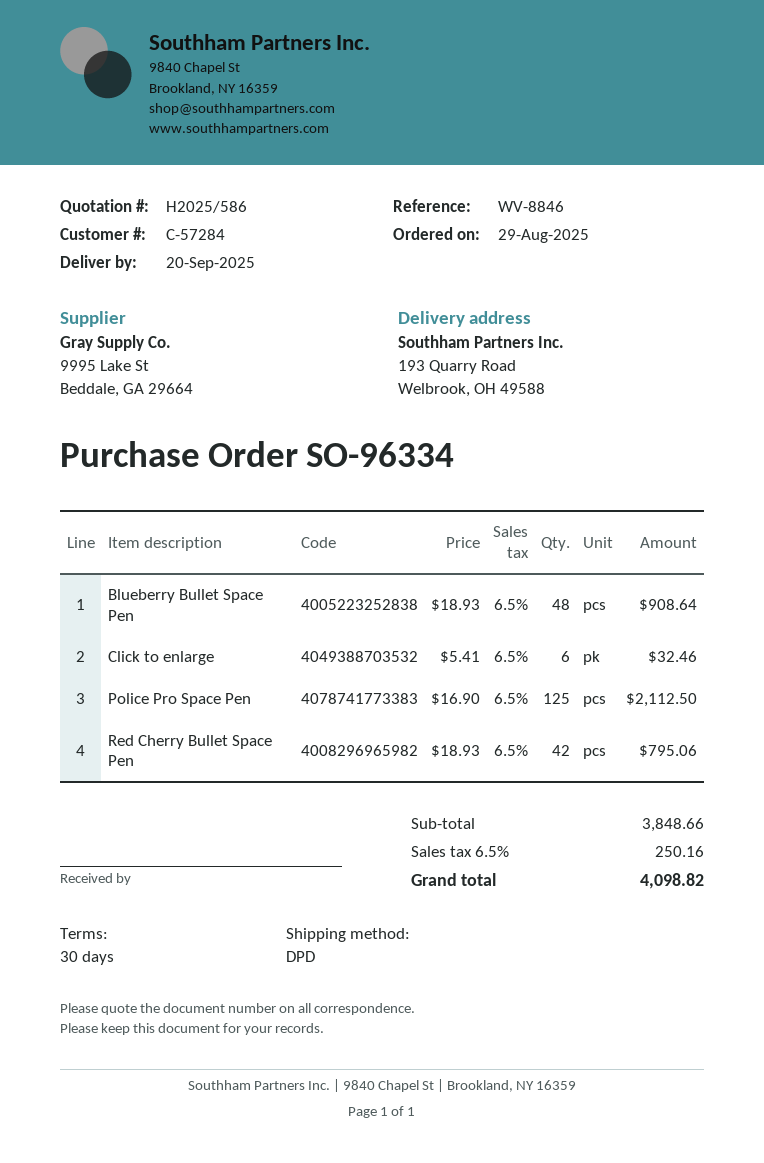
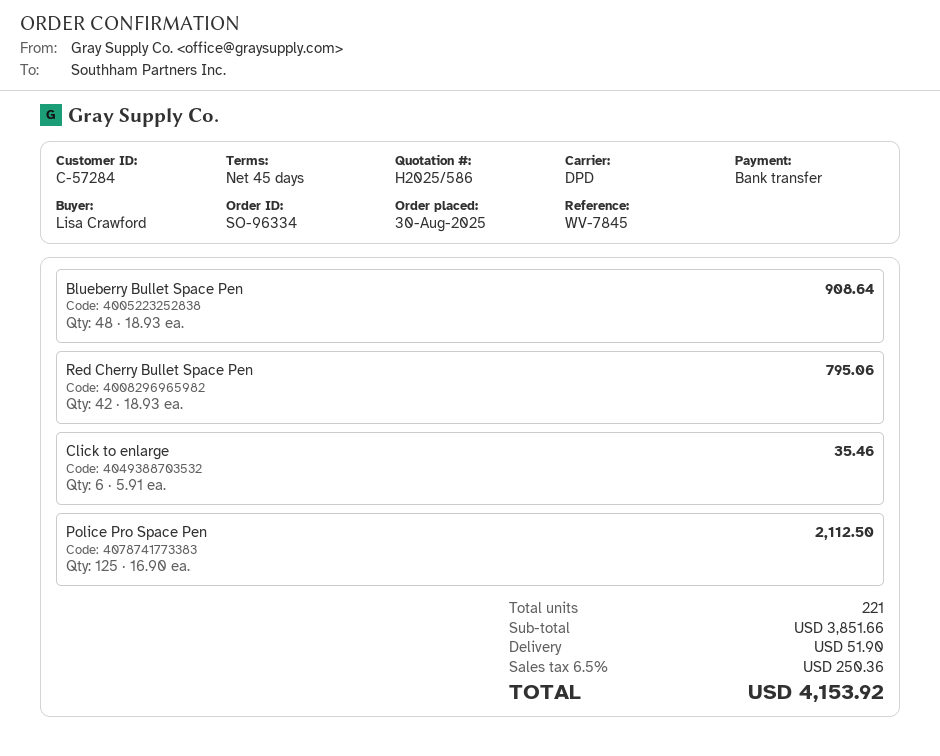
order date: 2025-08-29 -> 2025-08-30
payment terms: 30 days -> 45 days
reference: WV-8846 -> WV-7845
Click to enlarge: 6 x 5.41 = 32.46 -> 6 x 5.91 = 35.46
subtotal: 3848.66 -> 3851.66
shipping: none -> 51.90
tax: 6.5% = 250.16 -> 6.5% = 250.36
total: 4098.82 -> 4153.92

